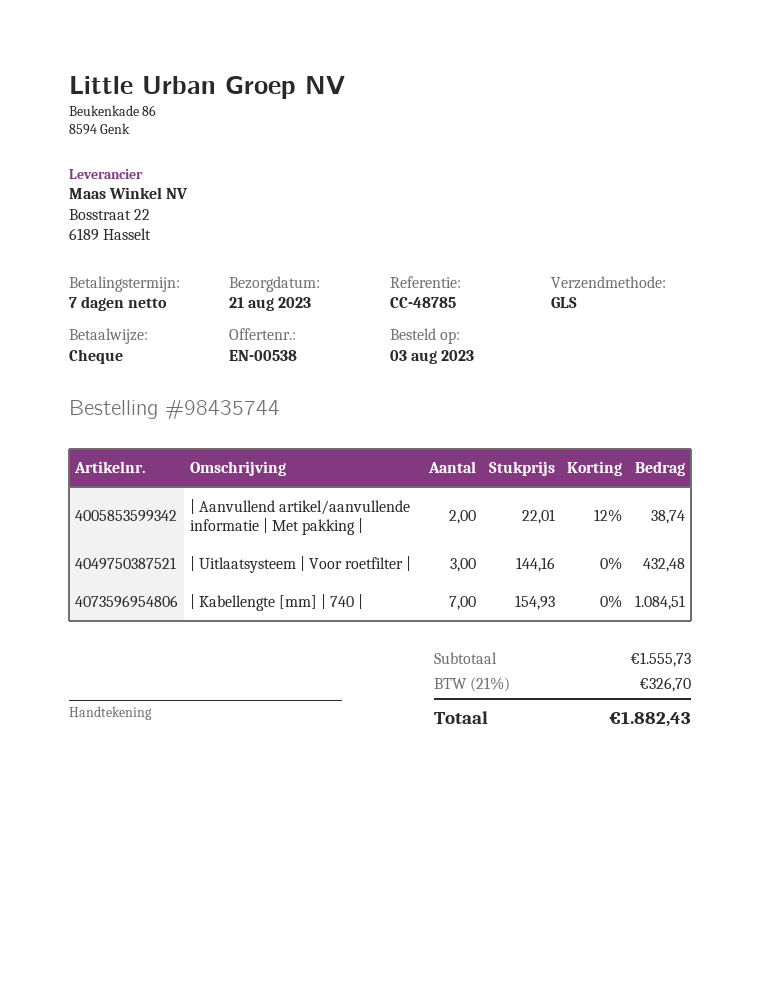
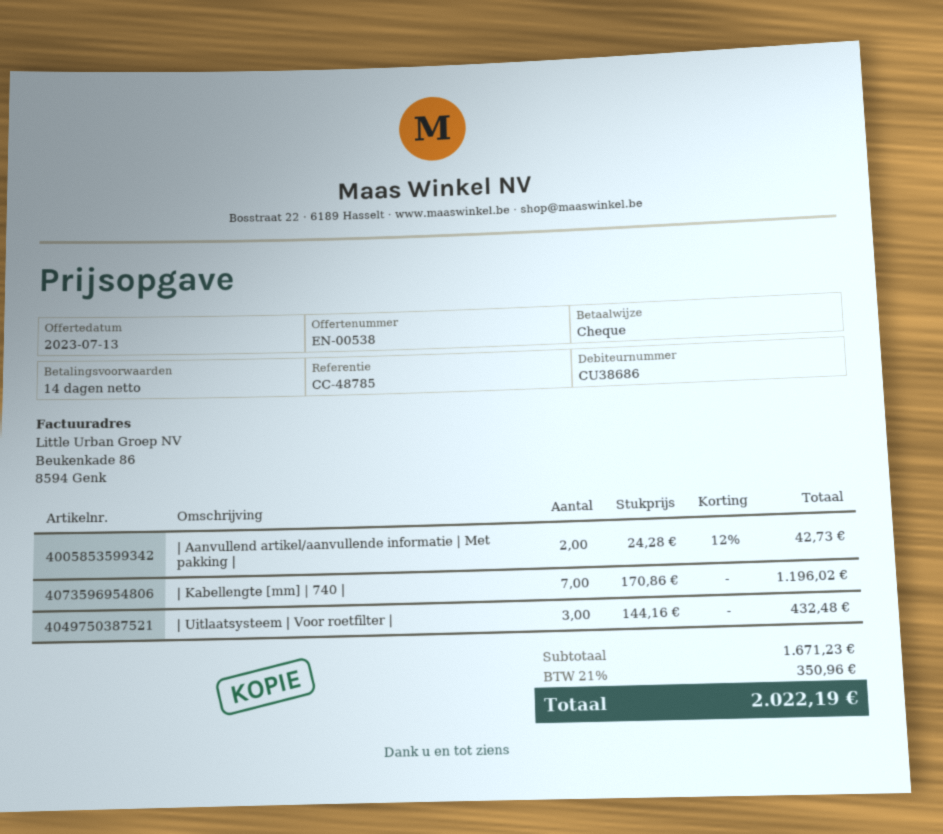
payment terms: 7 days -> 14 days
| Aanvullend artikel/aanvullende informatie | Met pakking |: 2 x 22.01 - 12% = 38.74 -> 2 x 24.28 - 12% = 42.73
| Kabellengte [mm] | 740 |: 7 x 154.93 = 1084.51 -> 7 x 170.86 = 1196.02
subtotal: 1555.73 -> 1671.23
tax: 21% = 326.70 -> 21% = 350.96
total: 1882.43 -> 2022.19

